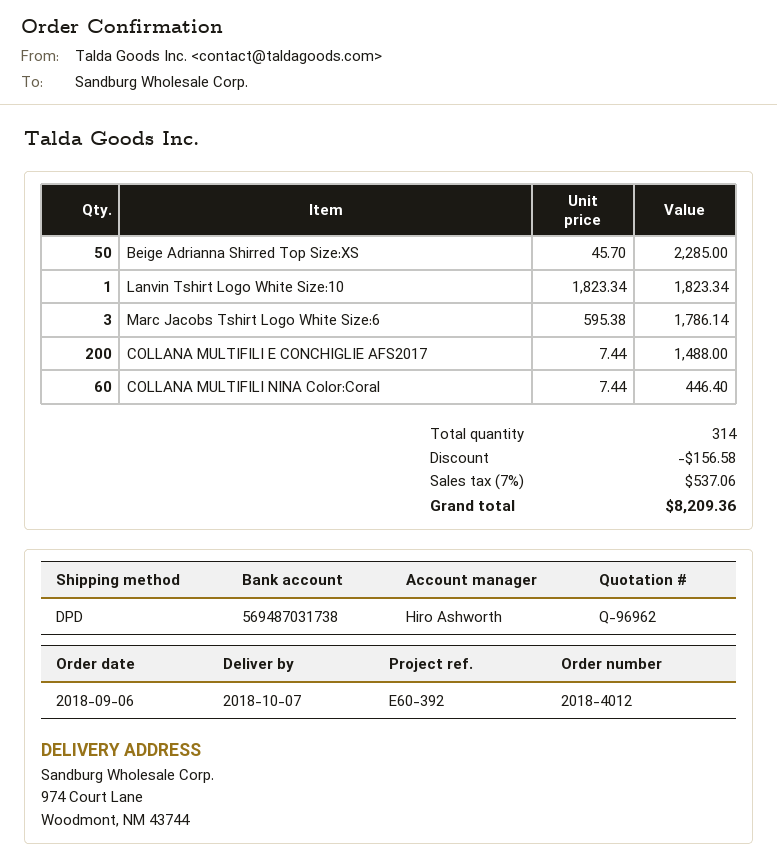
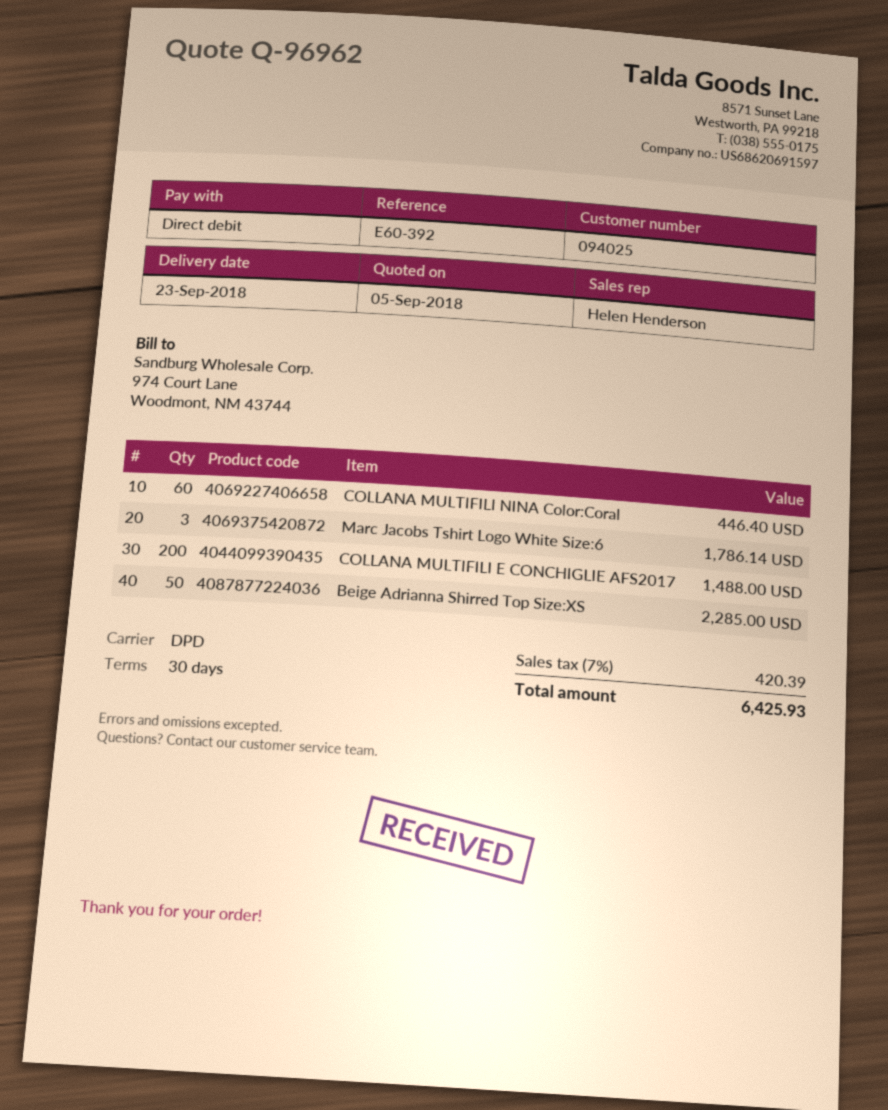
delivery date: 2018-10-07 -> 2018-09-23
sales rep: Hiro Ashworth -> Helen Henderson
Lanvin Tshirt Logo White Size:10: 1 for 1823.34 -> none
discount: 156.58 -> none
tax: 7% = 537.06 -> 7% = 420.39
total: 8209.36 -> 6425.93

